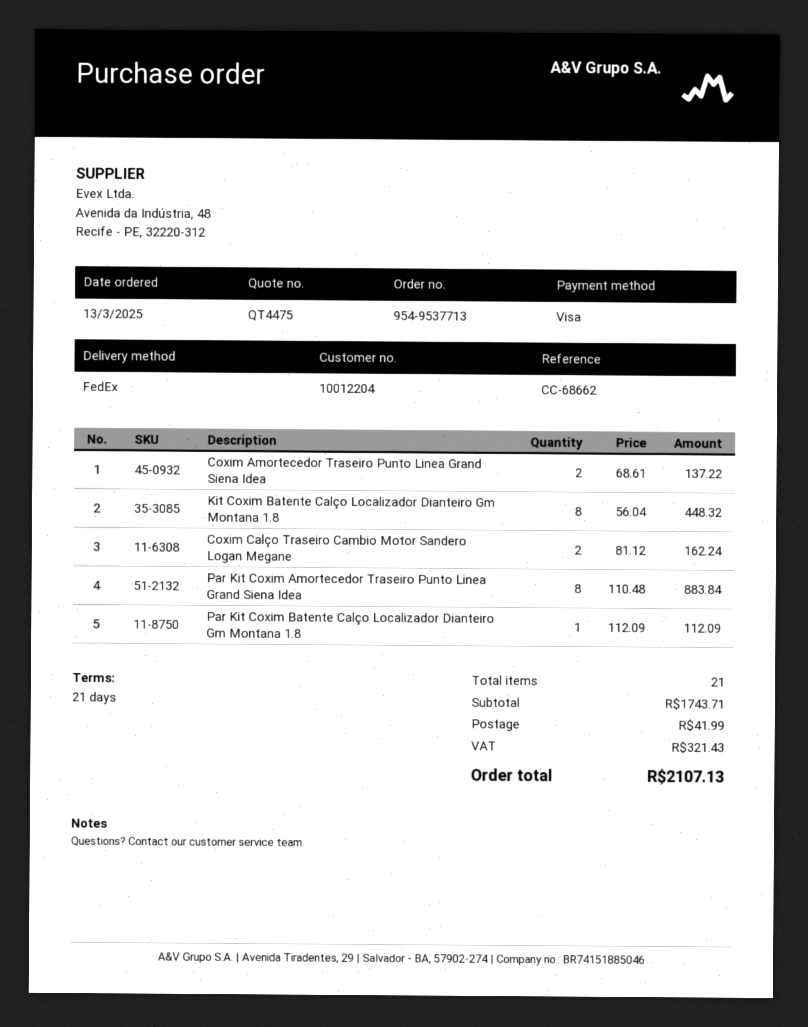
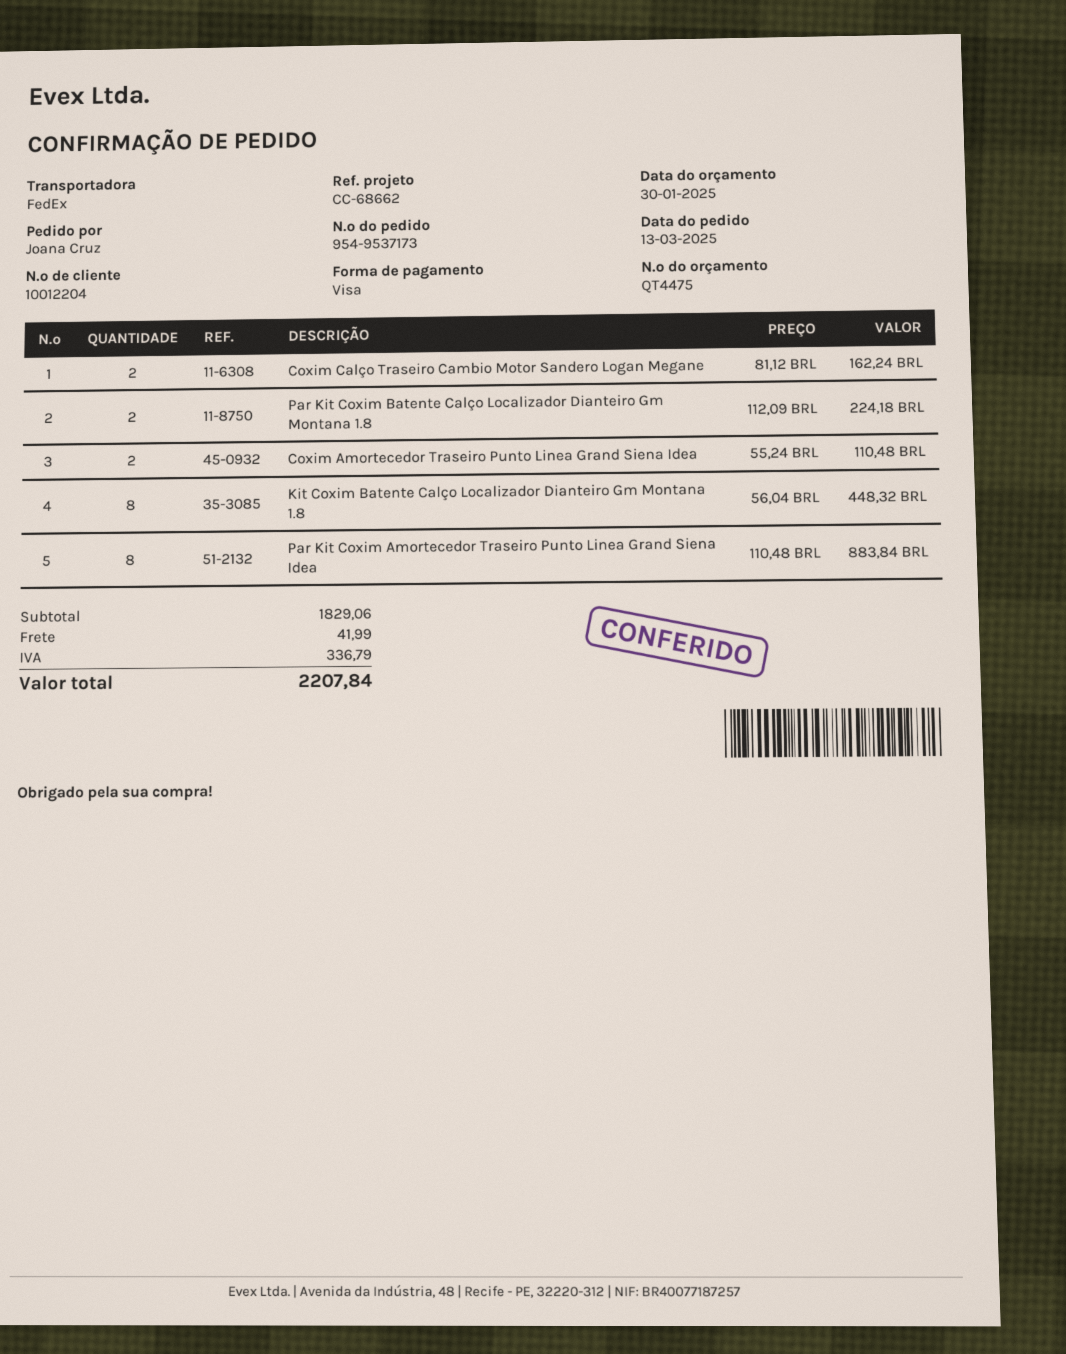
order number: 954-9537713 -> 954-9537173
Coxim Amortecedor Traseiro Punto Linea Grand Siena Idea: 2 x 68.61 = 137.22 -> 2 x 55.24 = 110.48
Par Kit Coxim Batente Calço Localizador Dianteiro Gm Montana 1.8: 1 x 112.09 = 112.09 -> 2 x 112.09 = 224.18
subtotal: 1743.71 -> 1829.06
tax: 321.43 -> 336.79
total: 2107.13 -> 2207.84

